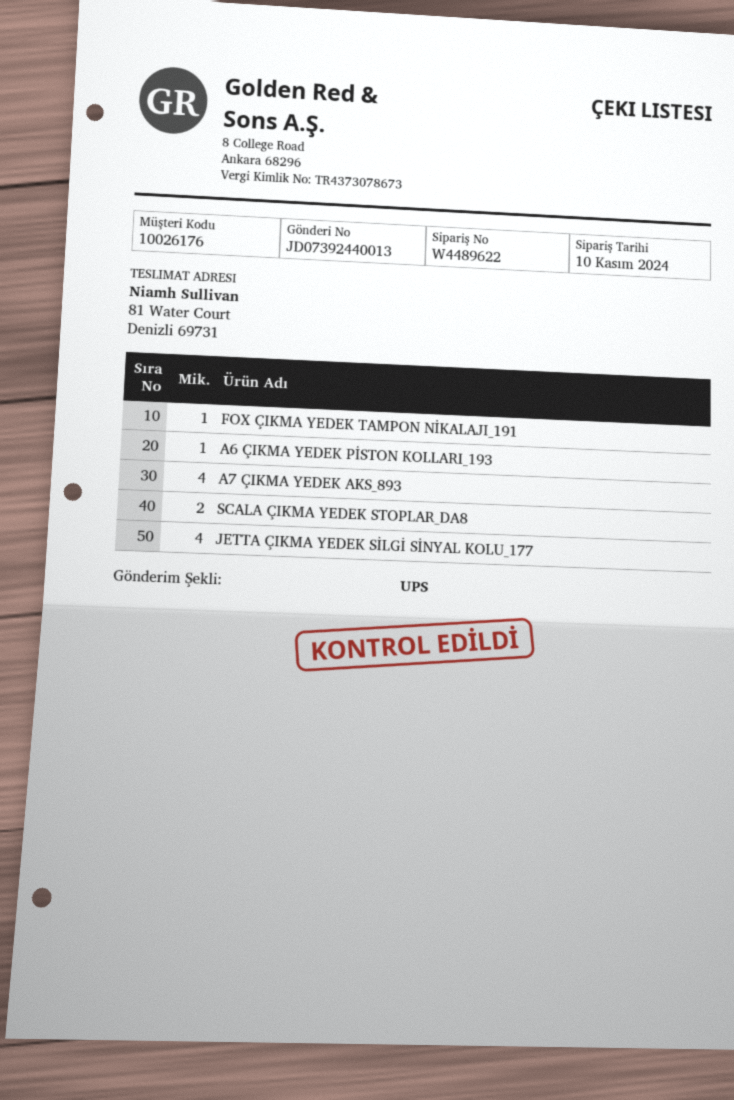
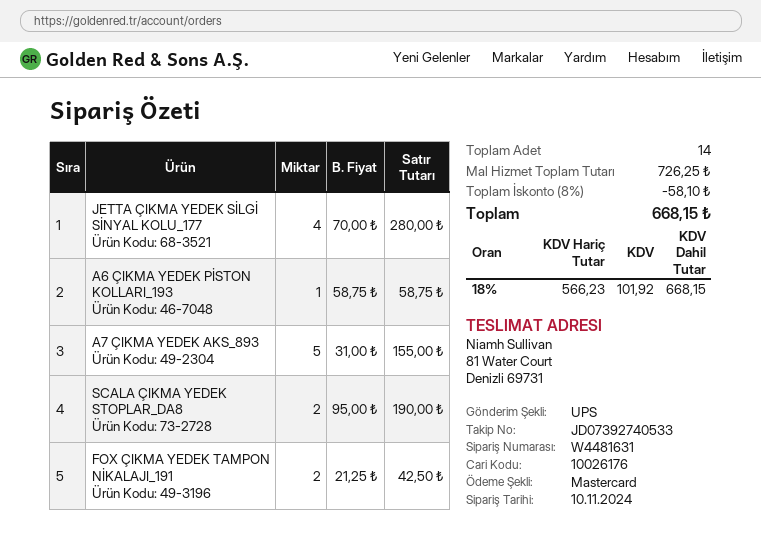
order number: W4489622 -> W4481631
tracking number: JD07392440013 -> JD07392740533
FOX ÇIKMA YEDEK TAMPON NİKALAJI_191: 1 -> 2
A7 ÇIKMA YEDEK AKS_893: 4 -> 5

